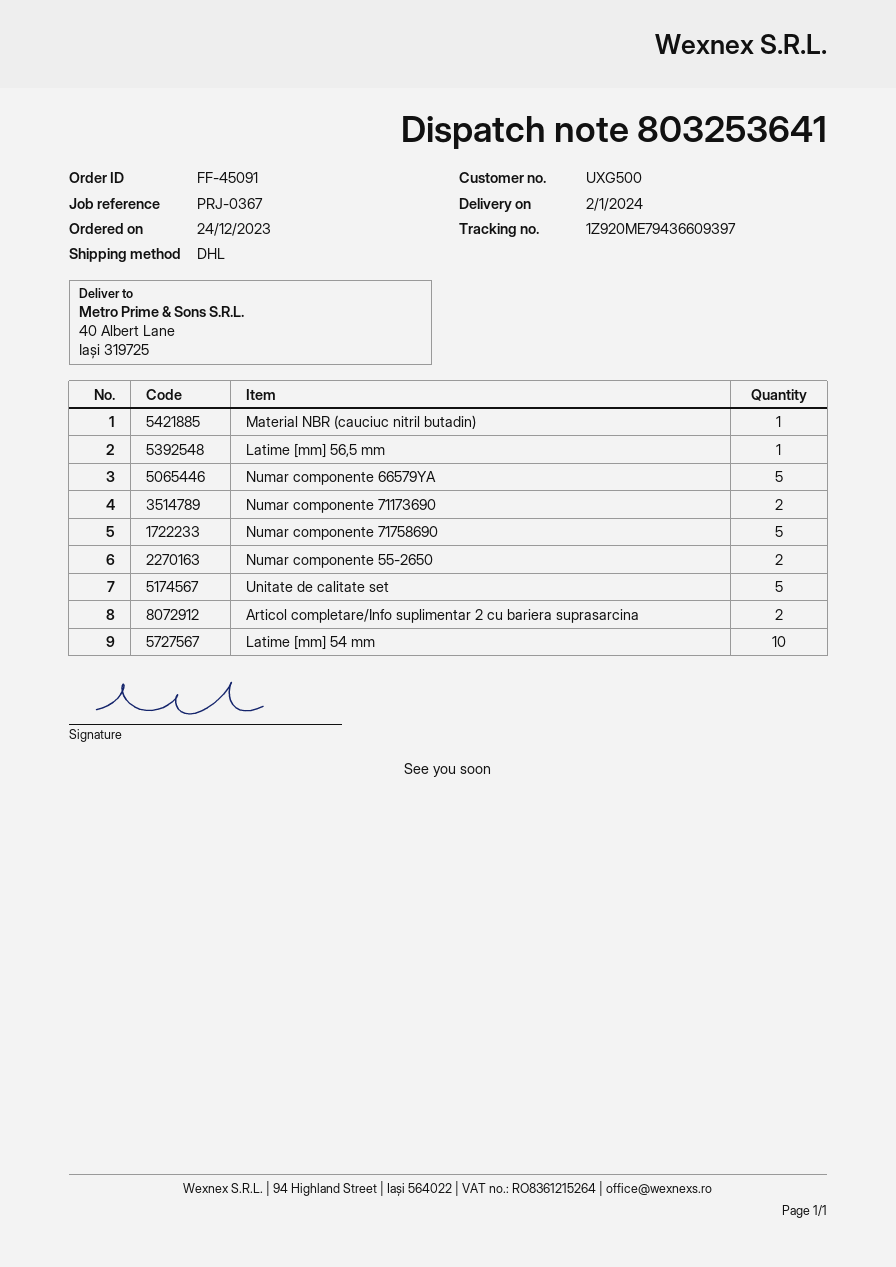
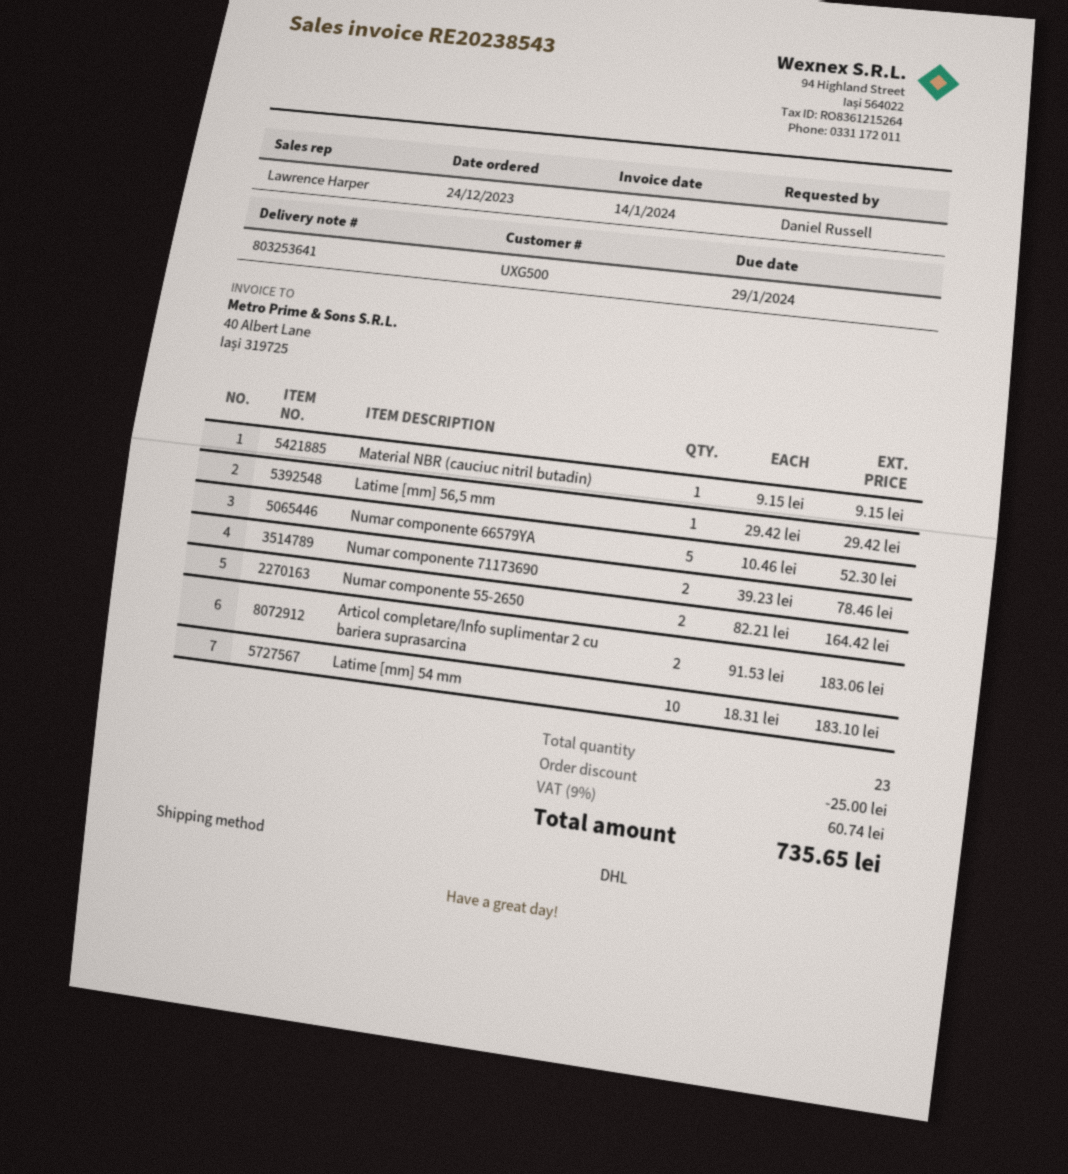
Numar componente 71758690: 5 -> none
Unitate de calitate set: 5 -> none

